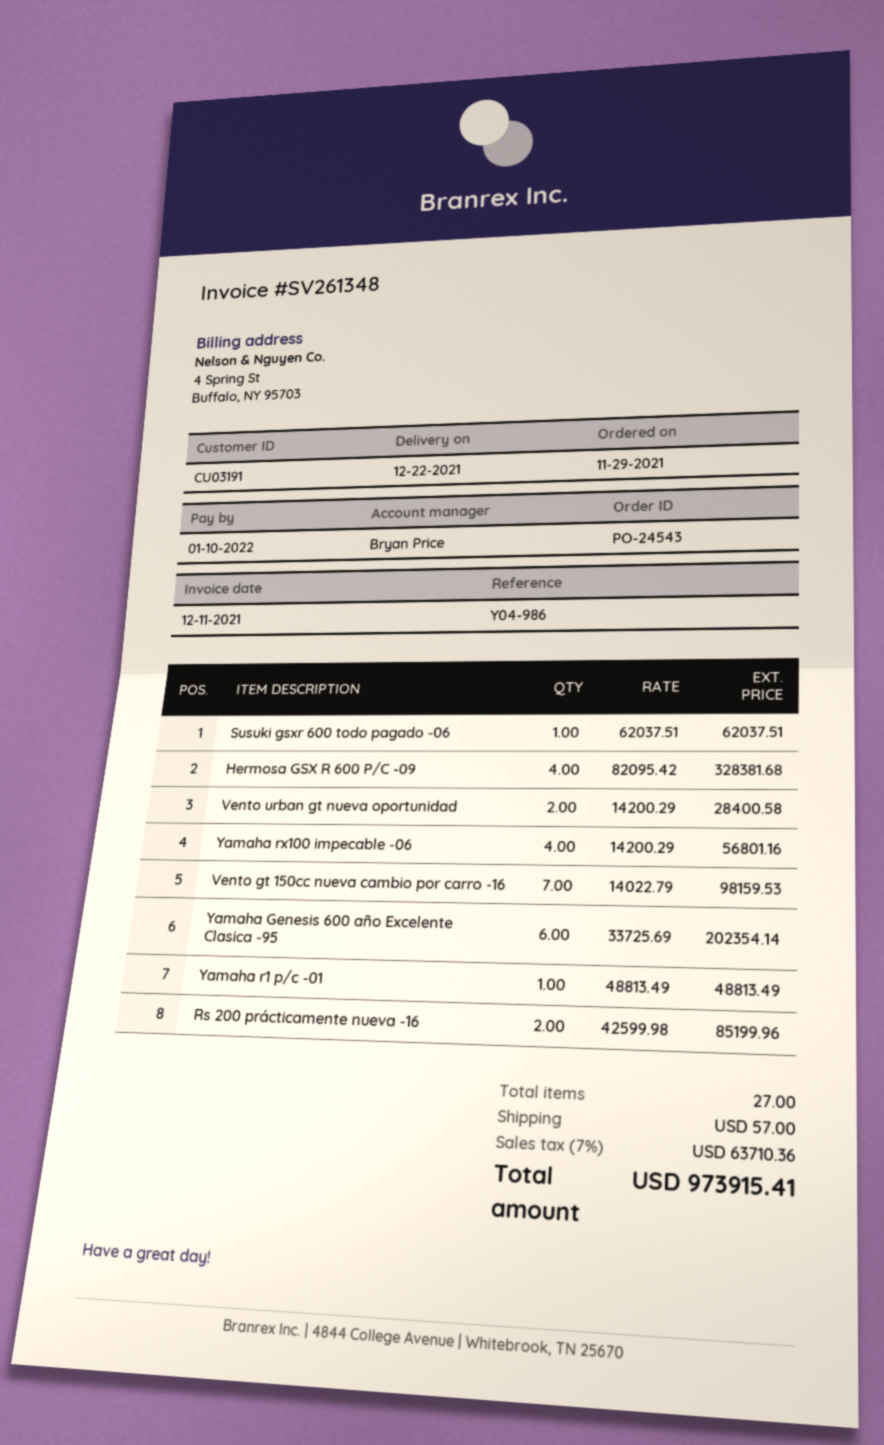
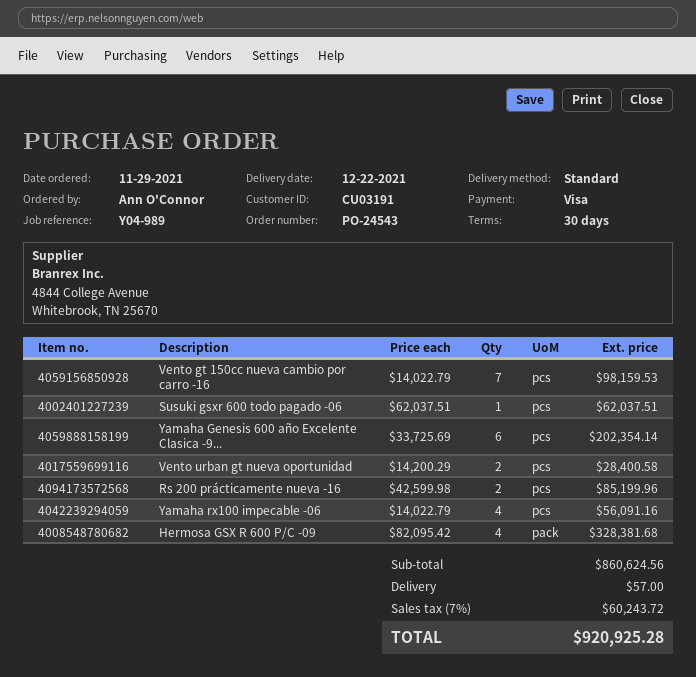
reference: Y04-986 -> Y04-989
Yamaha rx100 impecable -06: 4 x 14200.29 = 56801.16 -> 4 x 14022.79 = 56091.16
Yamaha r1 p/c -01: 1 x 48813.49 = 48813.49 -> none
tax: 7% = 63710.36 -> 7% = 60243.72
total: 973915.41 -> 920925.28

